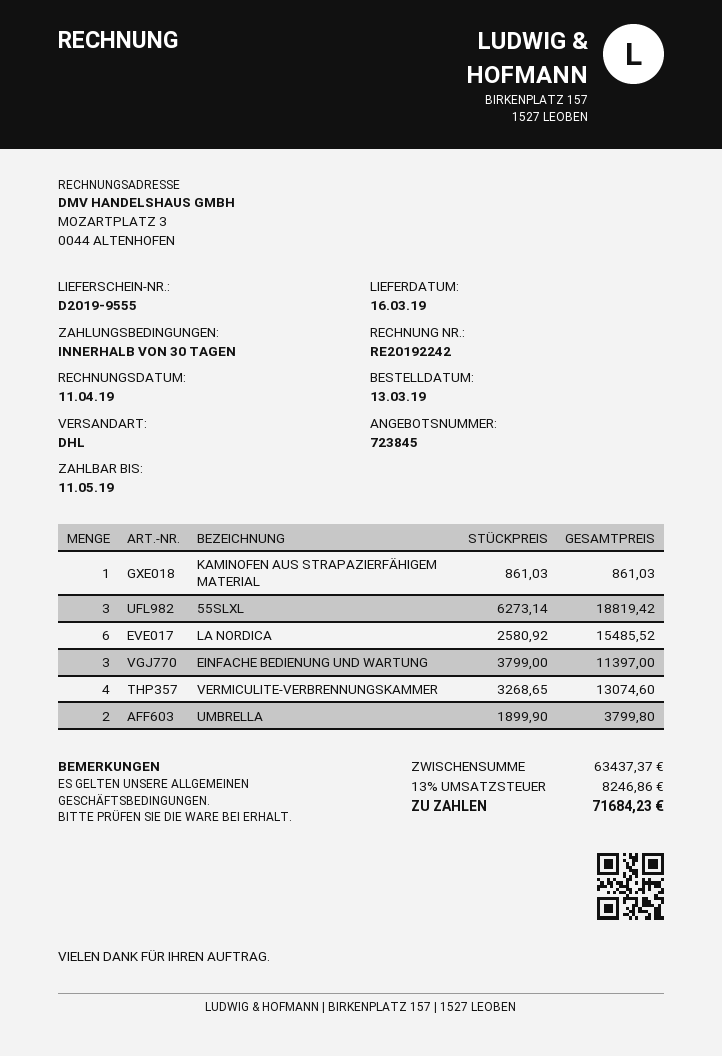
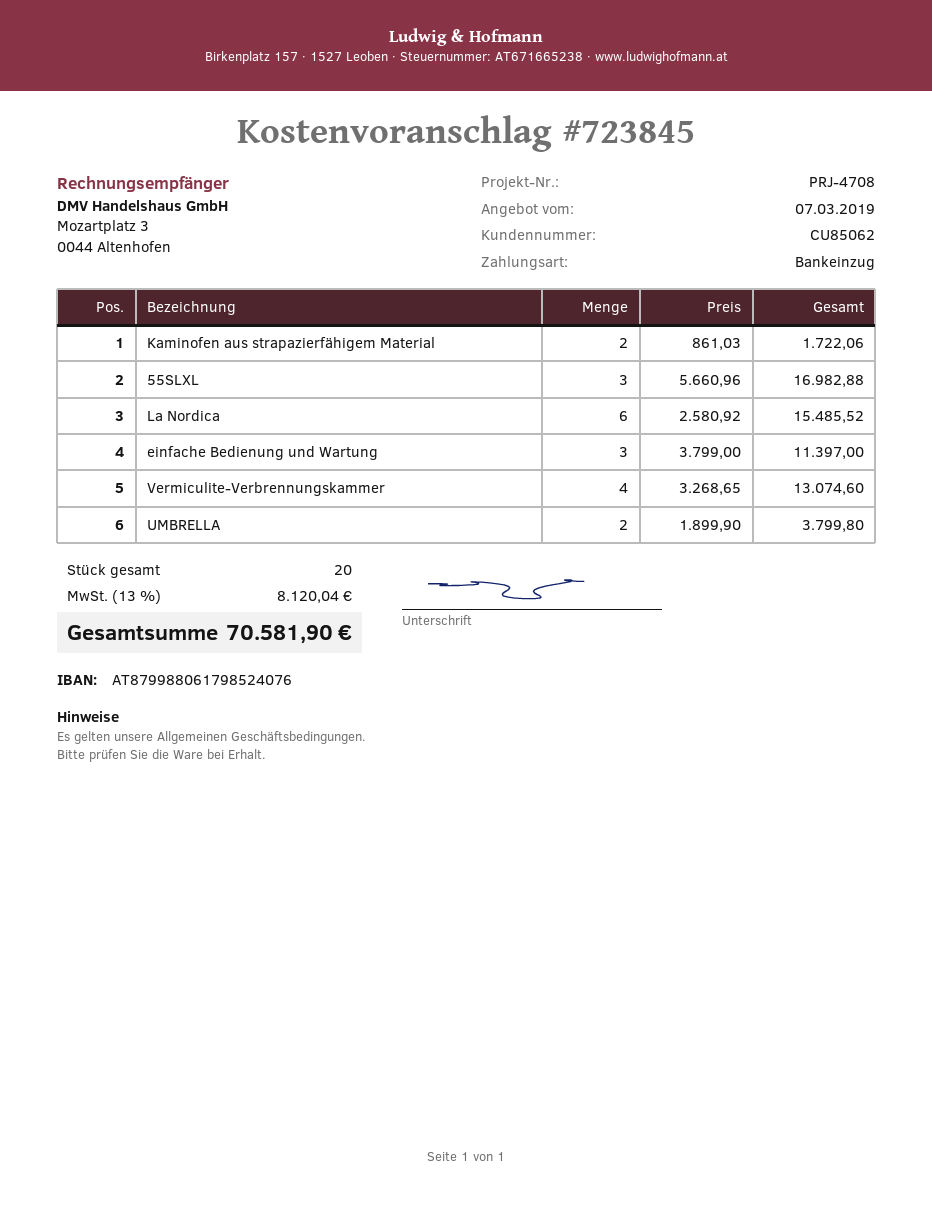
KAMINOFEN AUS STRAPAZIERFÄHIGEM MATERIAL: 1 x 861.03 = 861.03 -> 2 x 861.03 = 1722.06
55SLXL: 3 x 6273.14 = 18819.42 -> 3 x 5660.96 = 16982.88
tax: 13% = 8246.86 -> 13% = 8120.04
total: 71684.23 -> 70581.90

